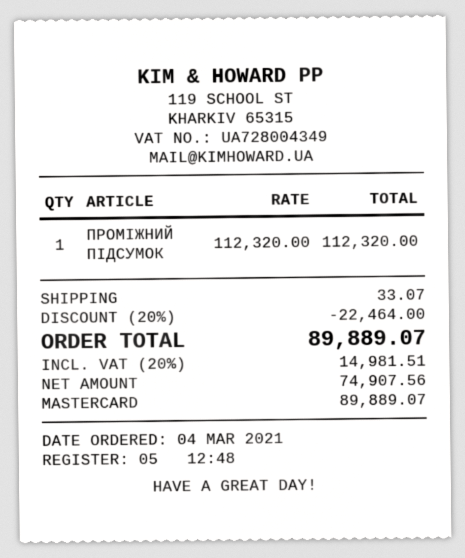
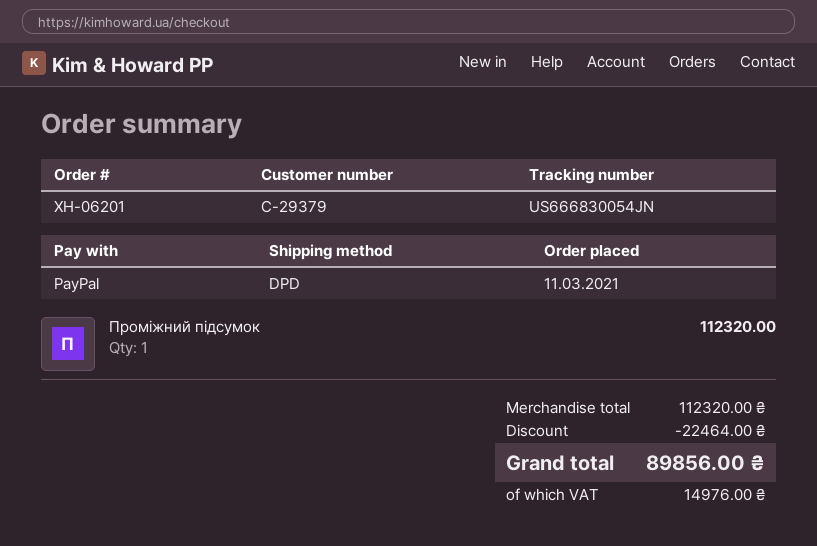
order date: 2021-03-04 -> 2021-03-11
payment method: Mastercard -> PayPal
shipping: 33.07 -> none
tax: 14981.51 -> 14976.00
total: 89889.07 -> 89856.00

